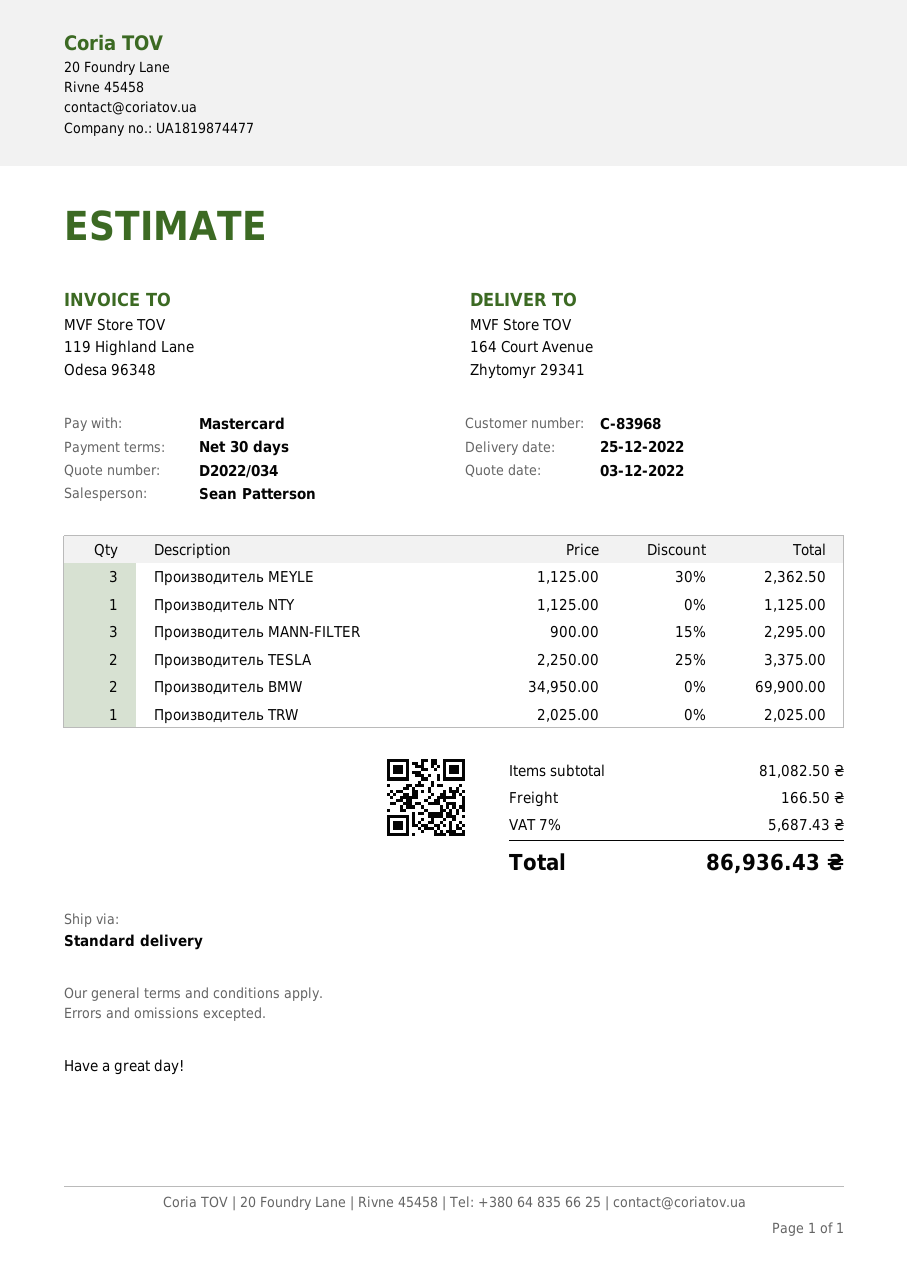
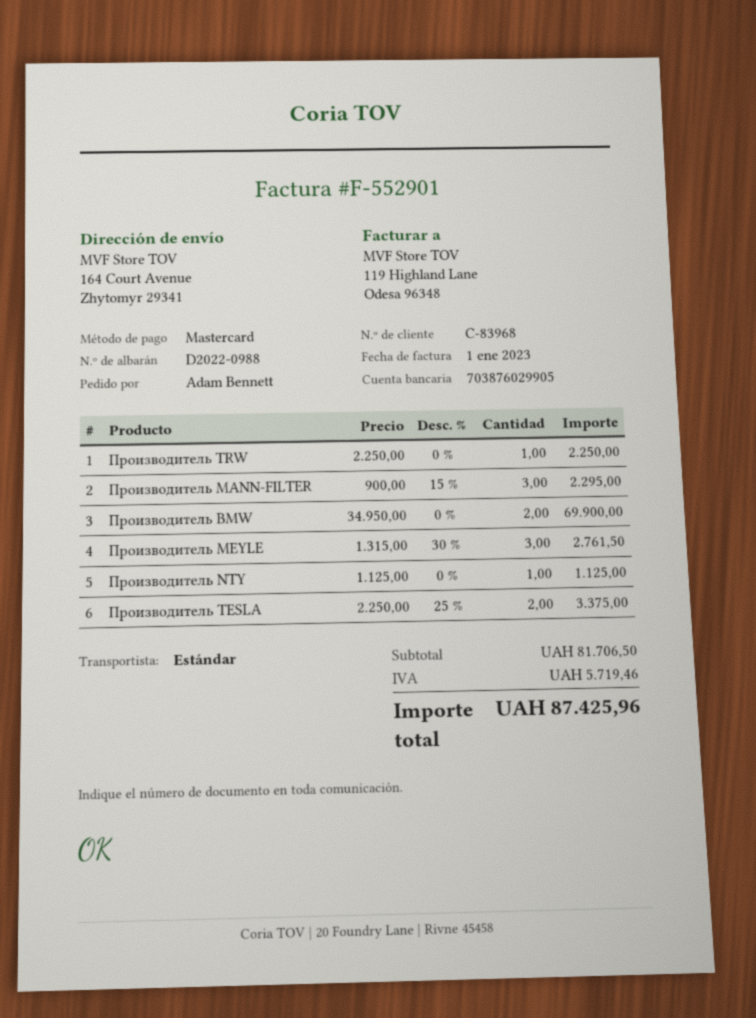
Производитель MEYLE: 3 x 1125.00 - 30% = 2362.50 -> 3 x 1315.00 - 30% = 2761.50
Производитель TRW: 1 x 2025.00 = 2025.00 -> 1 x 2250.00 = 2250.00
subtotal: 81082.50 -> 81706.50
shipping: 166.50 -> none
tax: 5687.43 -> 5719.46
total: 86936.43 -> 87425.96

